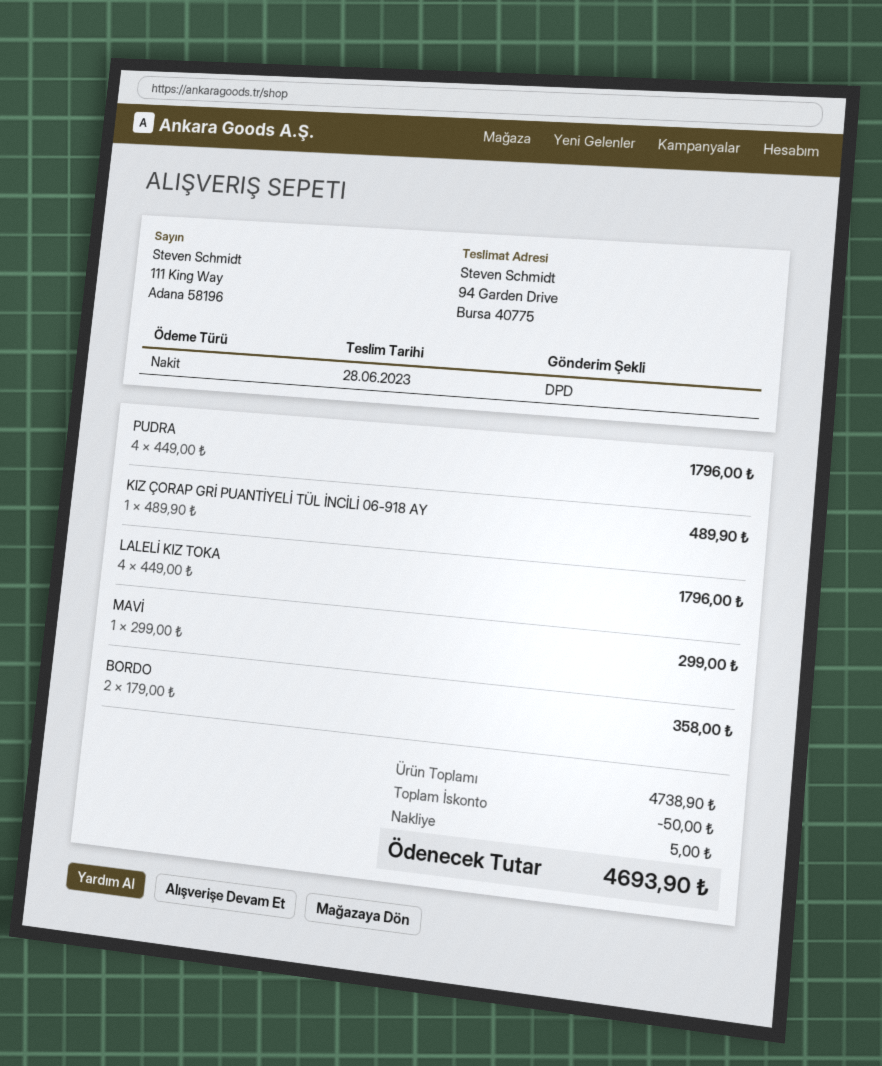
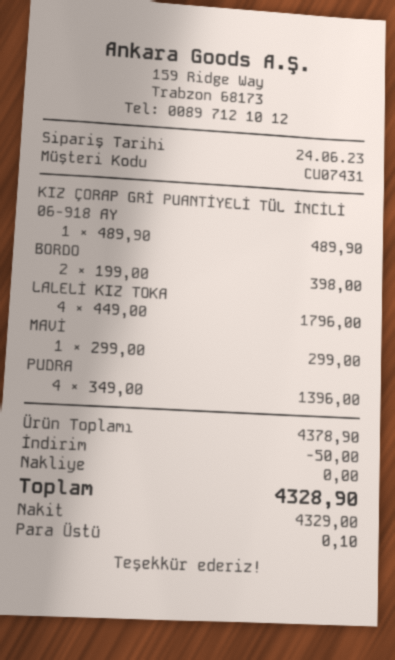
PUDRA: 4 x 449.00 = 1796.00 -> 4 x 349.00 = 1396.00
BORDO: 2 x 179.00 = 358.00 -> 2 x 199.00 = 398.00
subtotal: 4738.90 -> 4378.90
shipping: 5.00 -> 0.00
total: 4693.90 -> 4328.90

